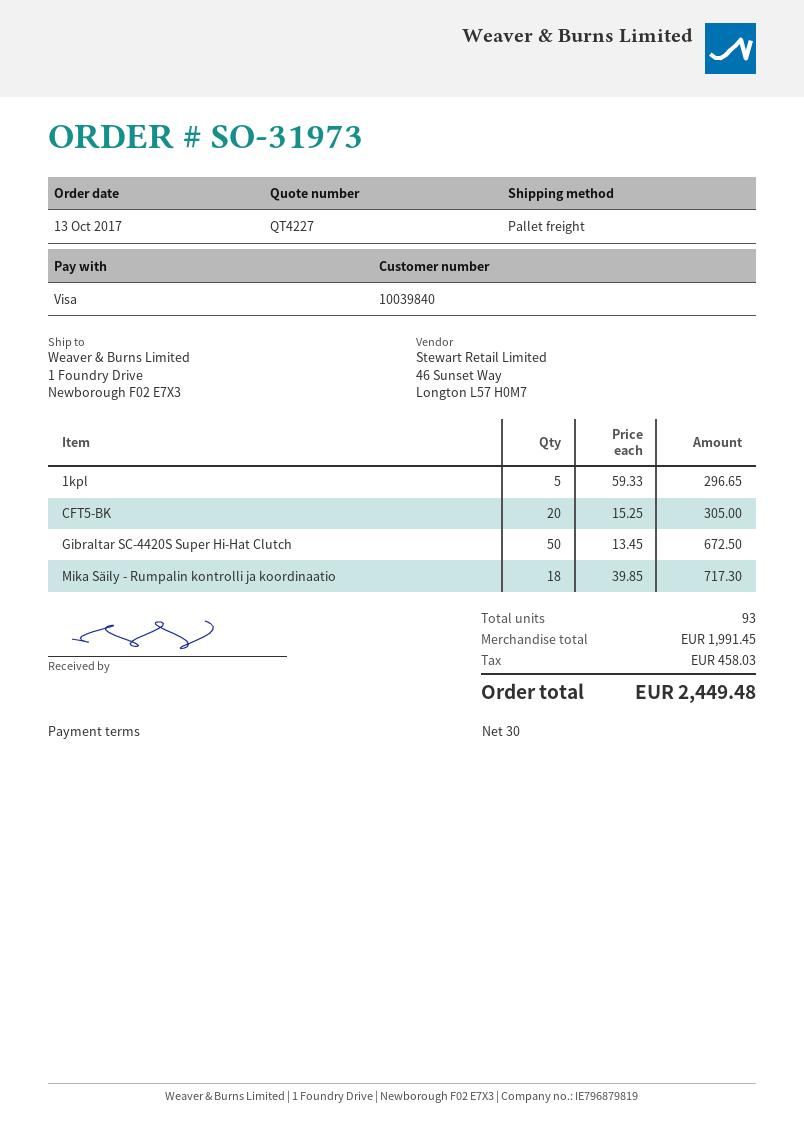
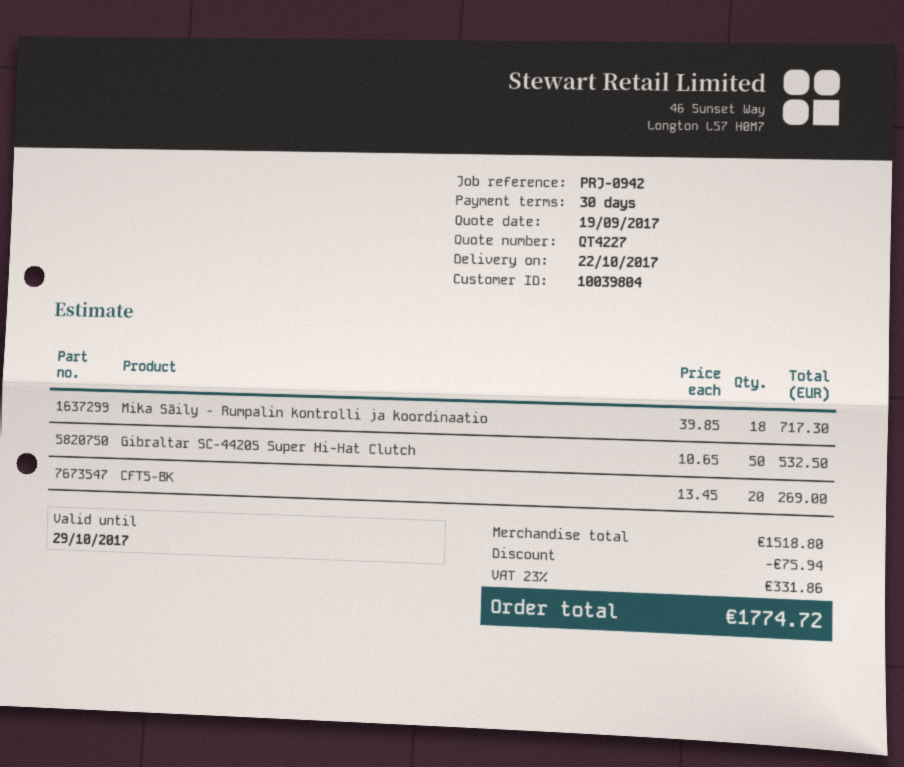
customer number: 10039840 -> 10039804
1kpl: 5 x 59.33 = 296.65 -> none
CFT5-BK: 20 x 15.25 = 305.00 -> 20 x 13.45 = 269.00
Gibraltar SC-4420S Super Hi-Hat Clutch: 50 x 13.45 = 672.50 -> 50 x 10.65 = 532.50
subtotal: 1991.45 -> 1518.80
discount: none -> 75.94
tax: 458.03 -> 331.86
total: 2449.48 -> 1774.72

